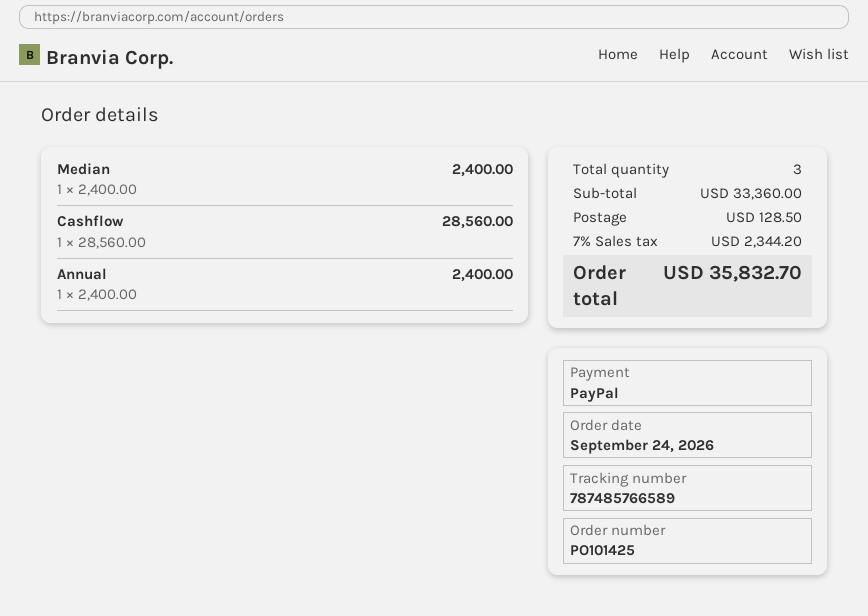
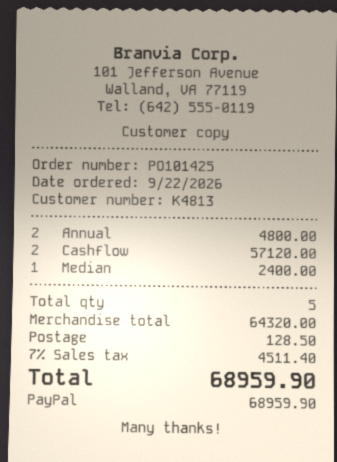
order date: 2026-09-24 -> 2026-09-22
Cashflow: 1 for 28560.00 -> 2 for 57120.00
Annual: 1 for 2400.00 -> 2 for 4800.00
total quantity: 3 -> 5
subtotal: 33360.00 -> 64320.00
tax: 7% = 2344.20 -> 7% = 4511.40
total: 35832.70 -> 68959.90

